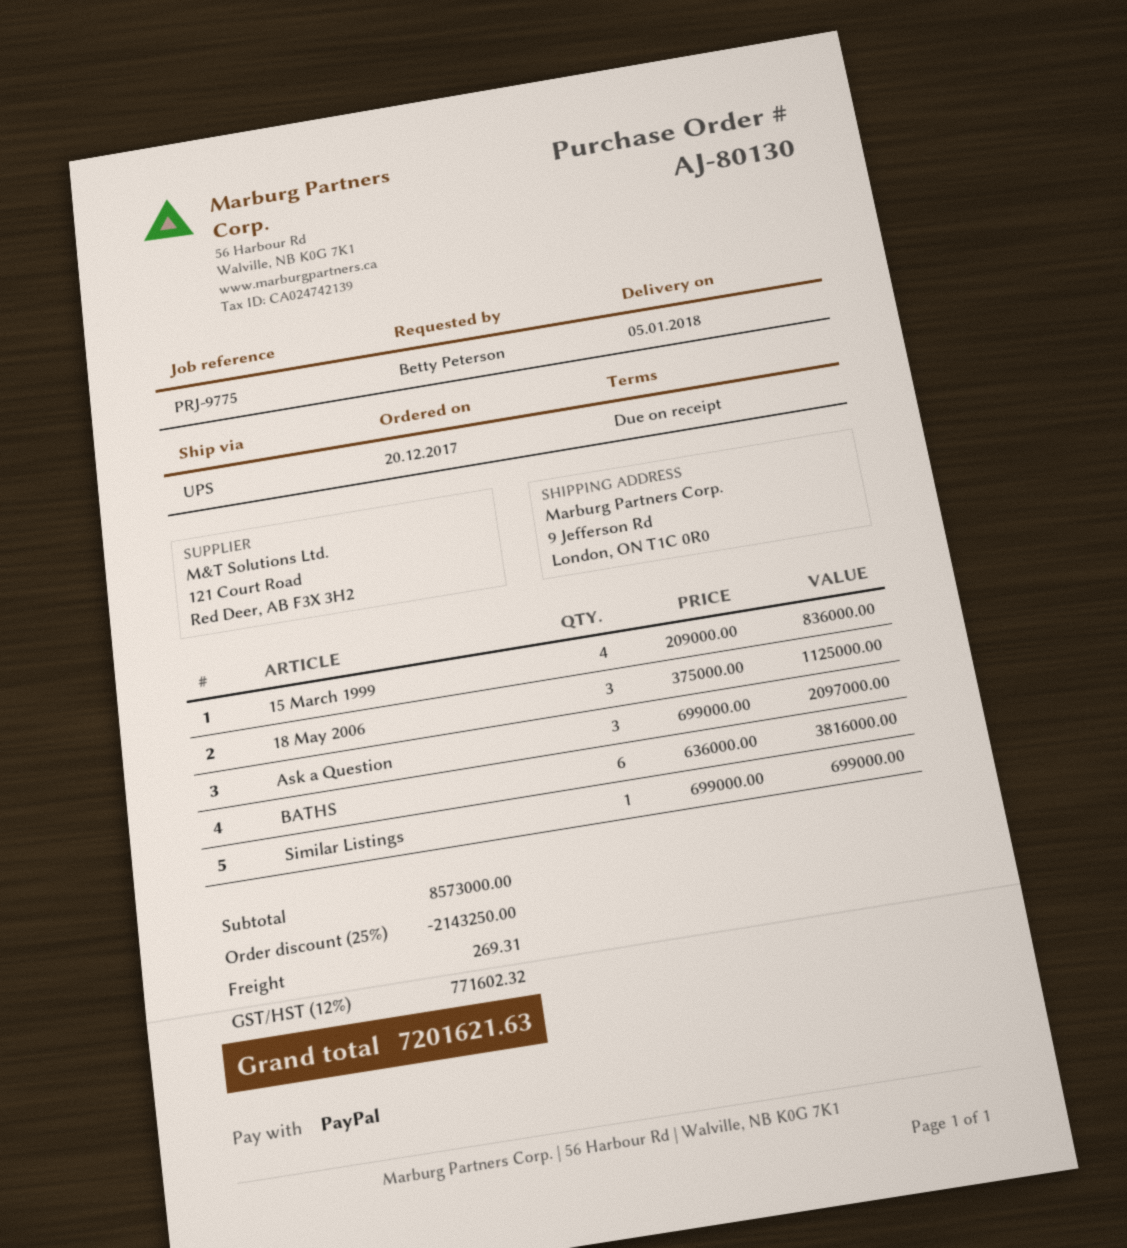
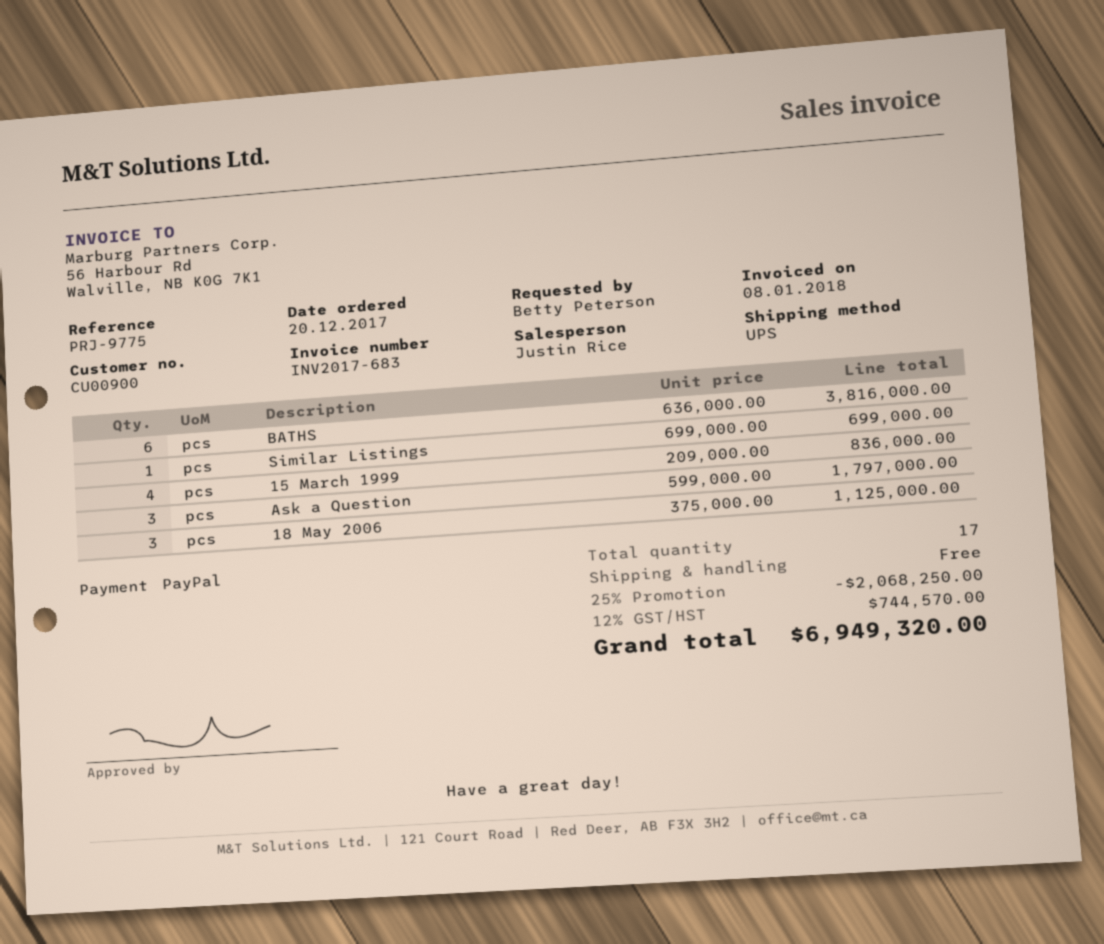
Ask a Question: 3 x 699000.00 = 2097000.00 -> 3 x 599000.00 = 1797000.00
discount: 25% = 2143250.00 -> 25% = 2068250.00
shipping: 269.31 -> 0.00
tax: 12% = 771602.32 -> 12% = 744570.00
total: 7201621.63 -> 6949320.00

